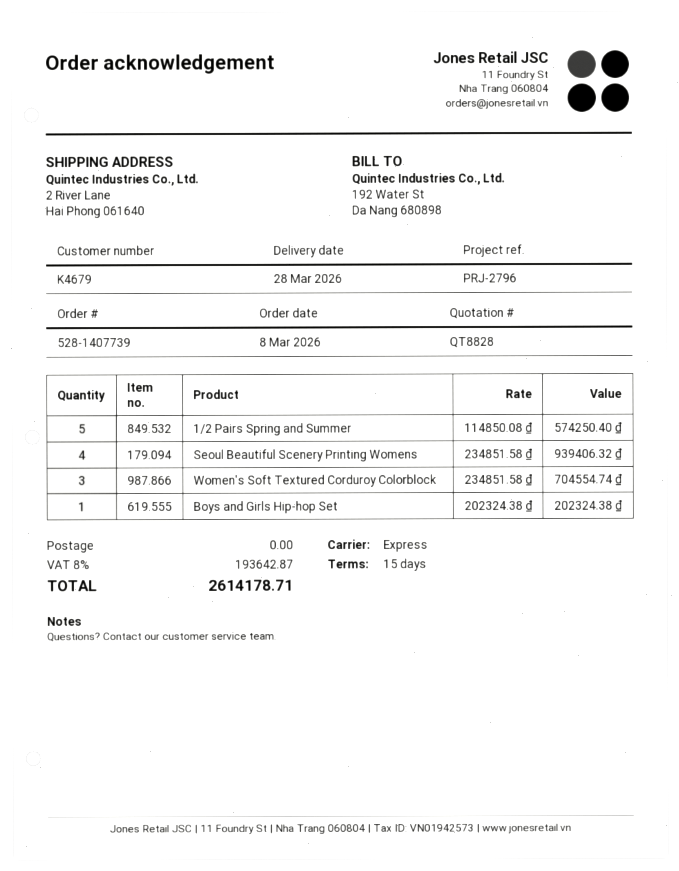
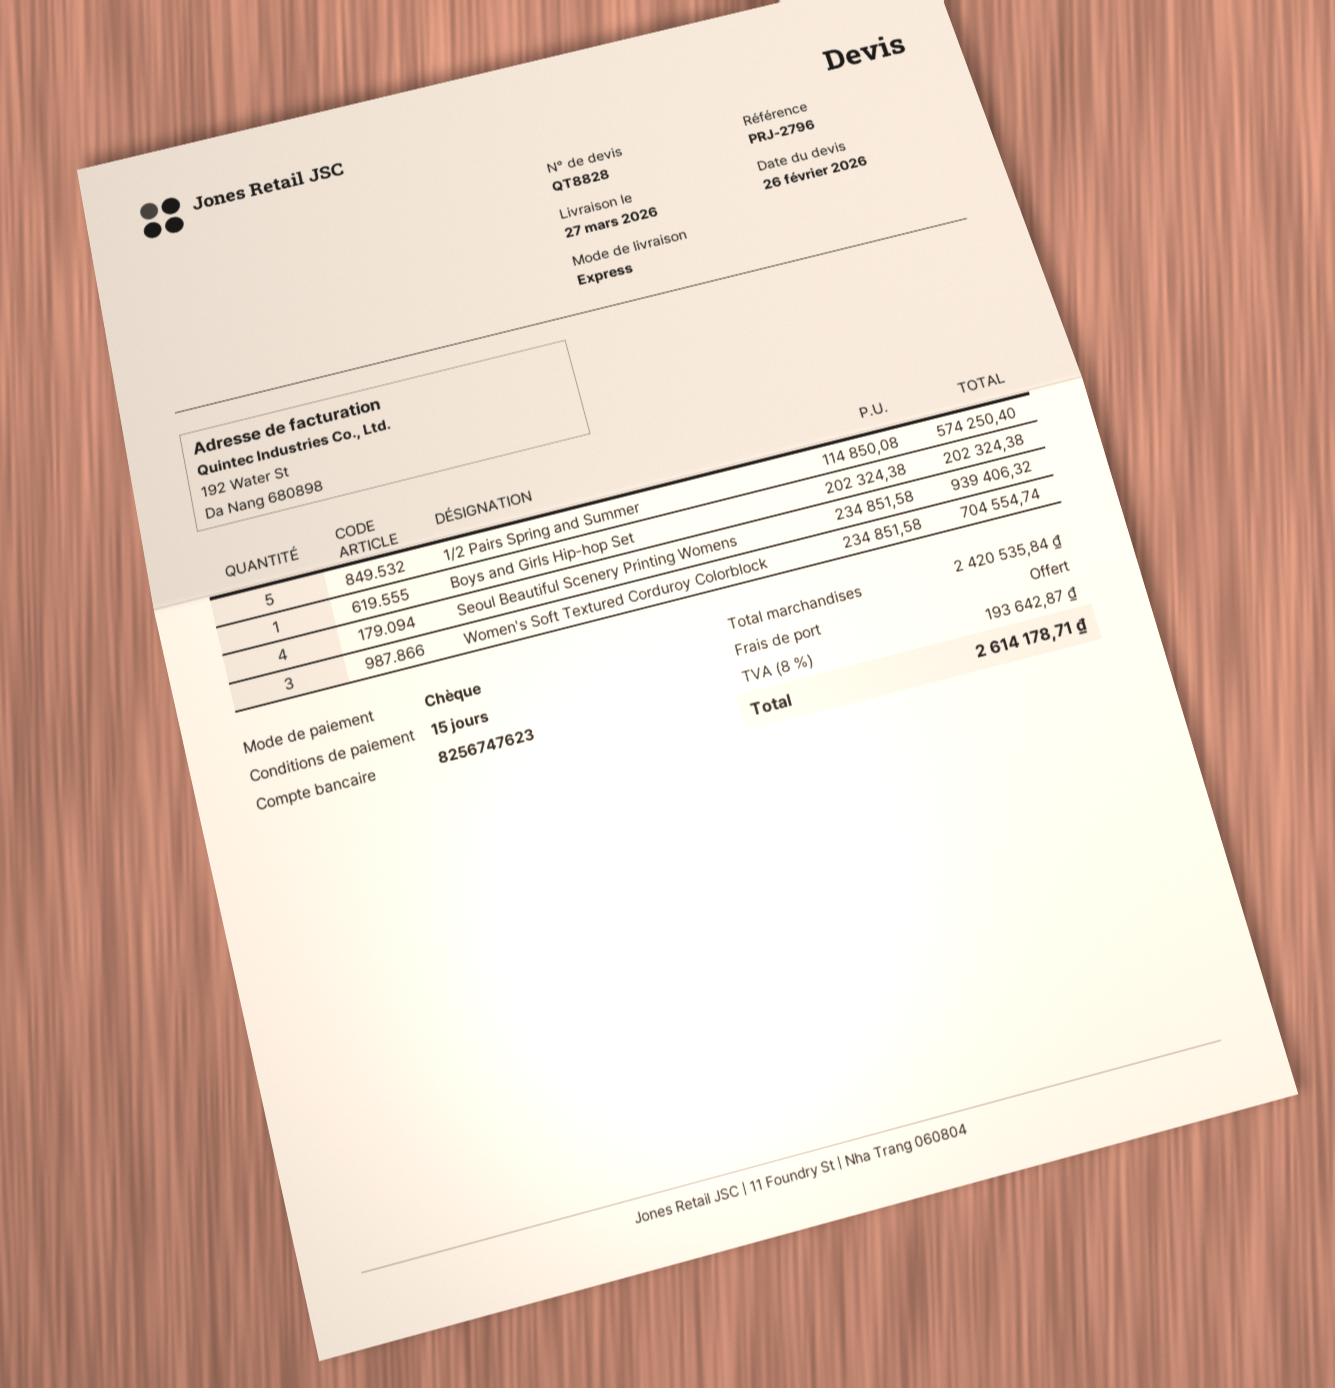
delivery date: 2026-03-28 -> 2026-03-27

